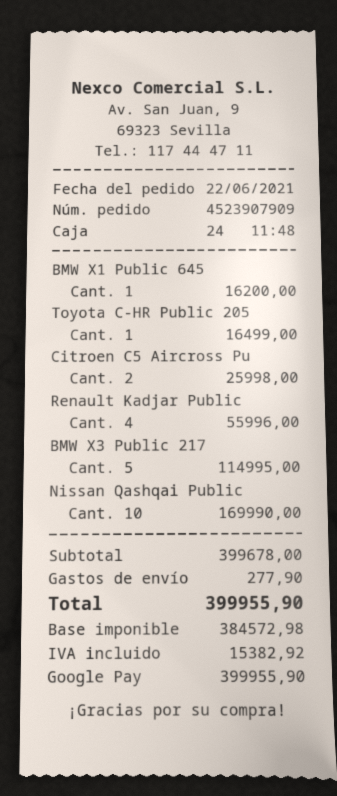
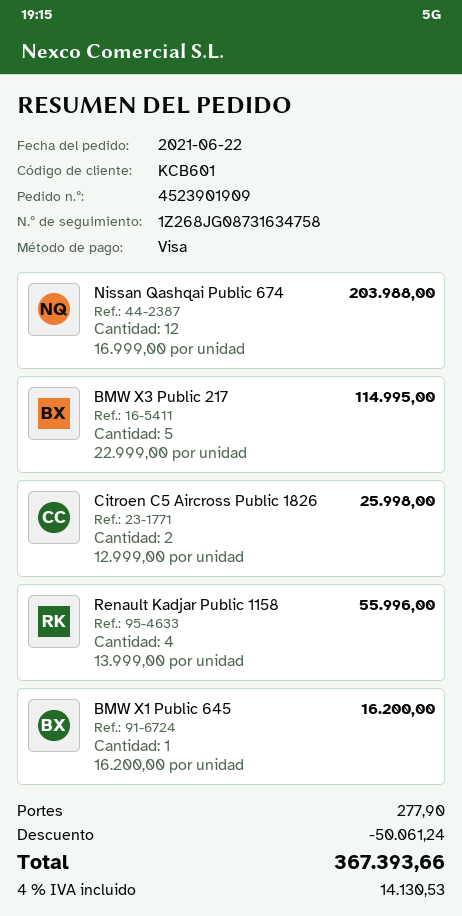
order number: 4523907909 -> 4523901909
payment method: Google Pay -> Visa
Toyota C-HR Public 205: 1 for 16499.00 -> none
Nissan Qashqai Public: 10 for 169990.00 -> 12 for 203988.00
discount: none -> 50061.24
tax: 15382.92 -> 14130.53
total: 399955.90 -> 367393.66

